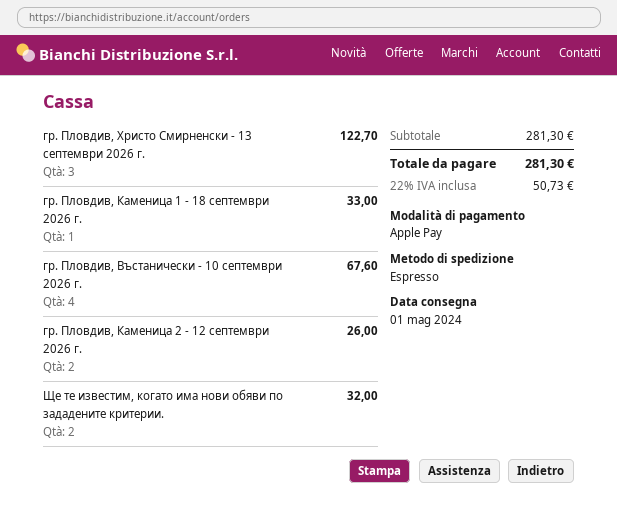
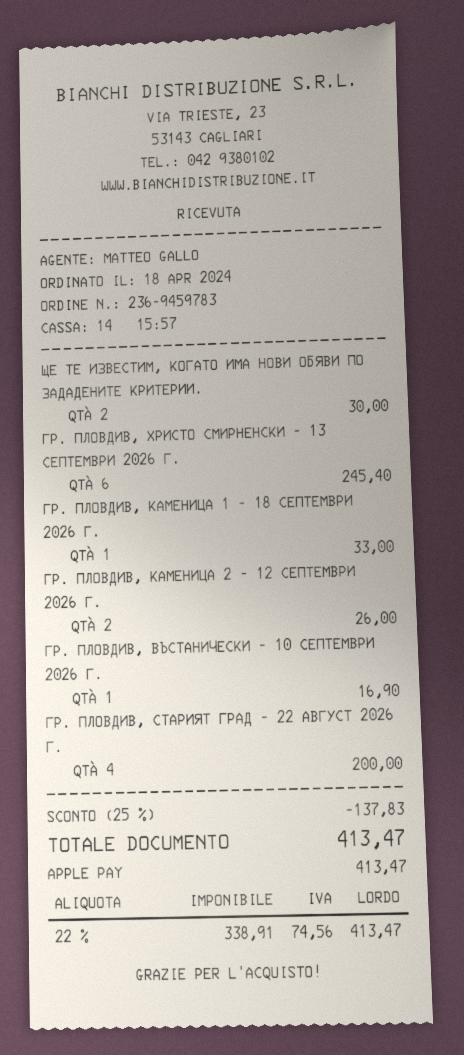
гр. Пловдив, Христо Смирненски - 13 септември 2026 г.: 3 for 122.70 -> 6 for 245.40
гр. Пловдив, Въстанически - 10 септември 2026 г.: 4 for 67.60 -> 1 for 16.90
Ще те известим, когато има нови обяви по зададените критерии.: 2 for 32.00 -> 2 for 30.00
ГР. ПЛОВДИВ, СТАРИЯТ ГРАД - 22 АВГУСТ 2026 Г.: none -> 4 for 200.00
discount: none -> 25% = 137.83
tax: 22% = 50.73 -> 22% = 74.56
total: 281.30 -> 413.47

